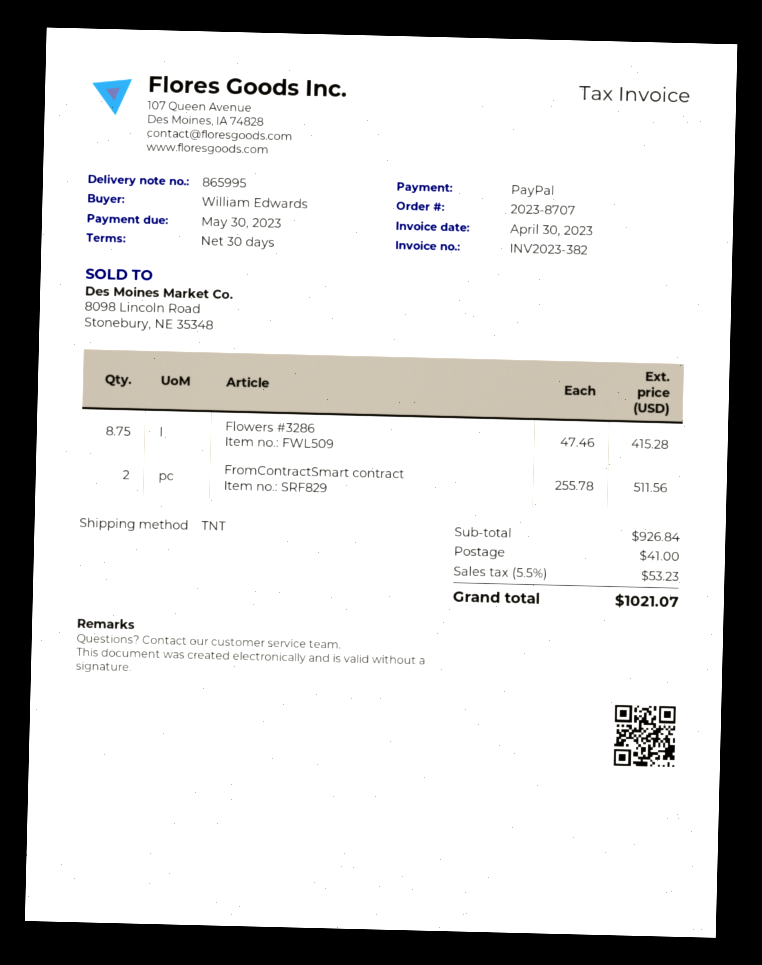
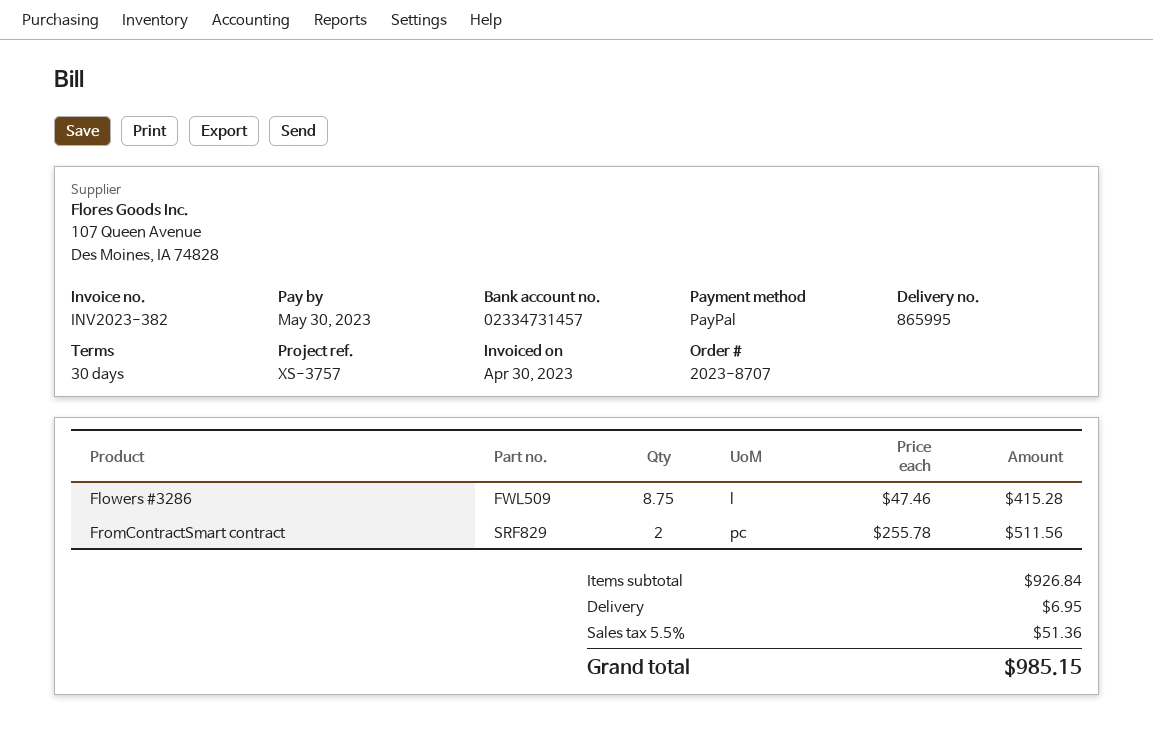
shipping: 41.00 -> 6.95
tax: 5.5% = 53.23 -> 5.5% = 51.36
total: 1021.07 -> 985.15

